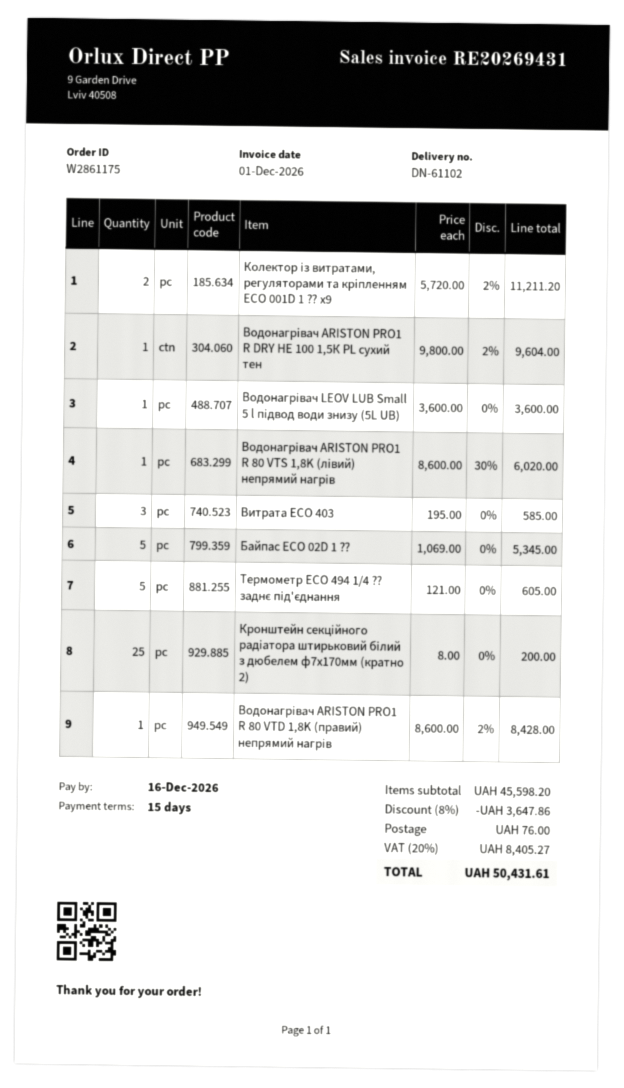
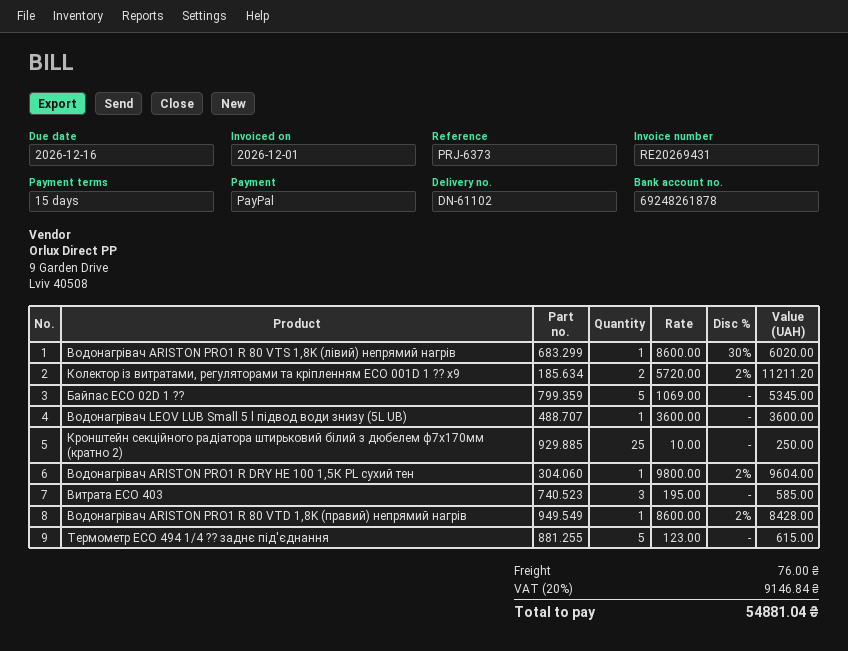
Термометр ECO 494 1/4 ⁇ заднє під'єднання: 5 x 121.00 = 605.00 -> 5 x 123.00 = 615.00
Кронштейн секційного радіатора штирьковий білий з дюбелем ф7х170мм (кратно 2): 25 x 8.00 = 200.00 -> 25 x 10.00 = 250.00
discount: 8% = 3647.86 -> none
tax: 20% = 8405.27 -> 20% = 9146.84
total: 50431.61 -> 54881.04

